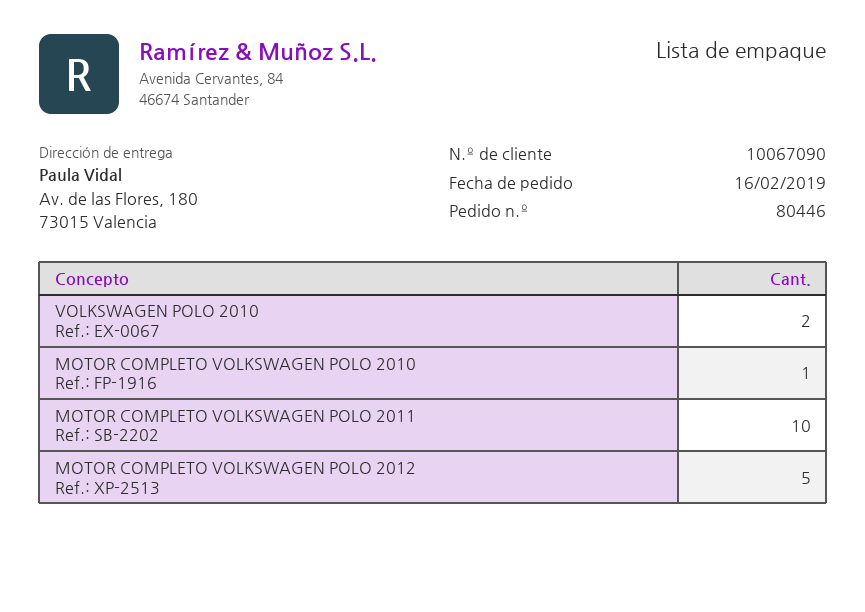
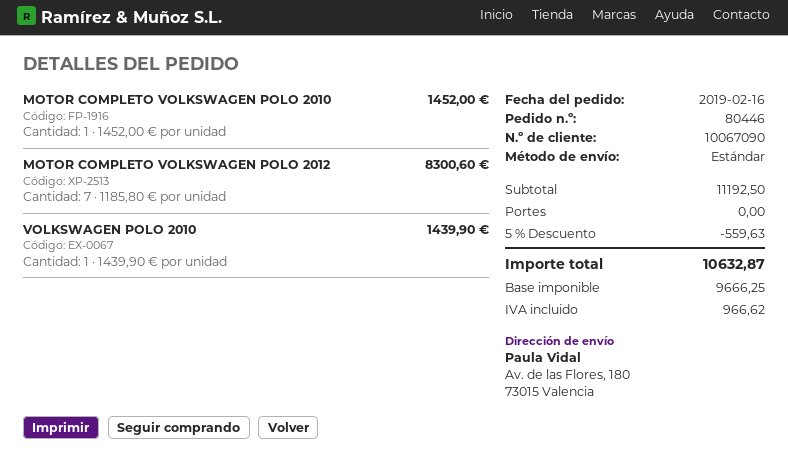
VOLKSWAGEN POLO 2010: 2 -> 1
MOTOR COMPLETO VOLKSWAGEN POLO 2011: 10 -> none
MOTOR COMPLETO VOLKSWAGEN POLO 2012: 5 -> 7

